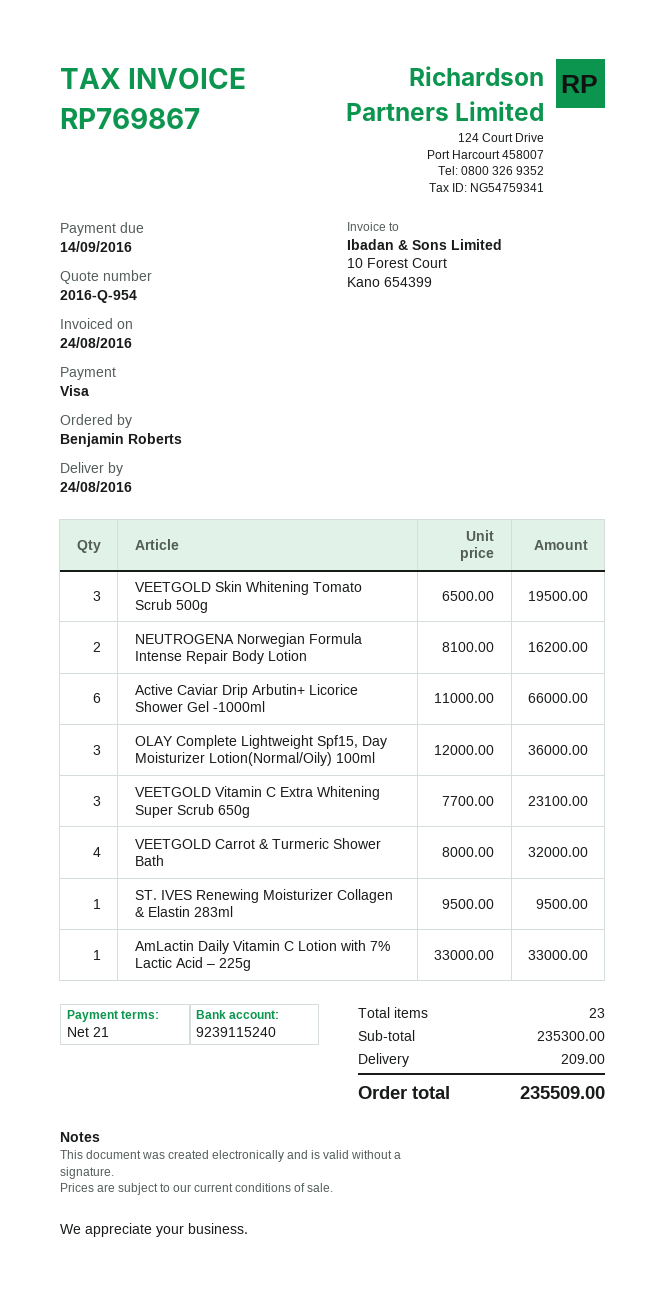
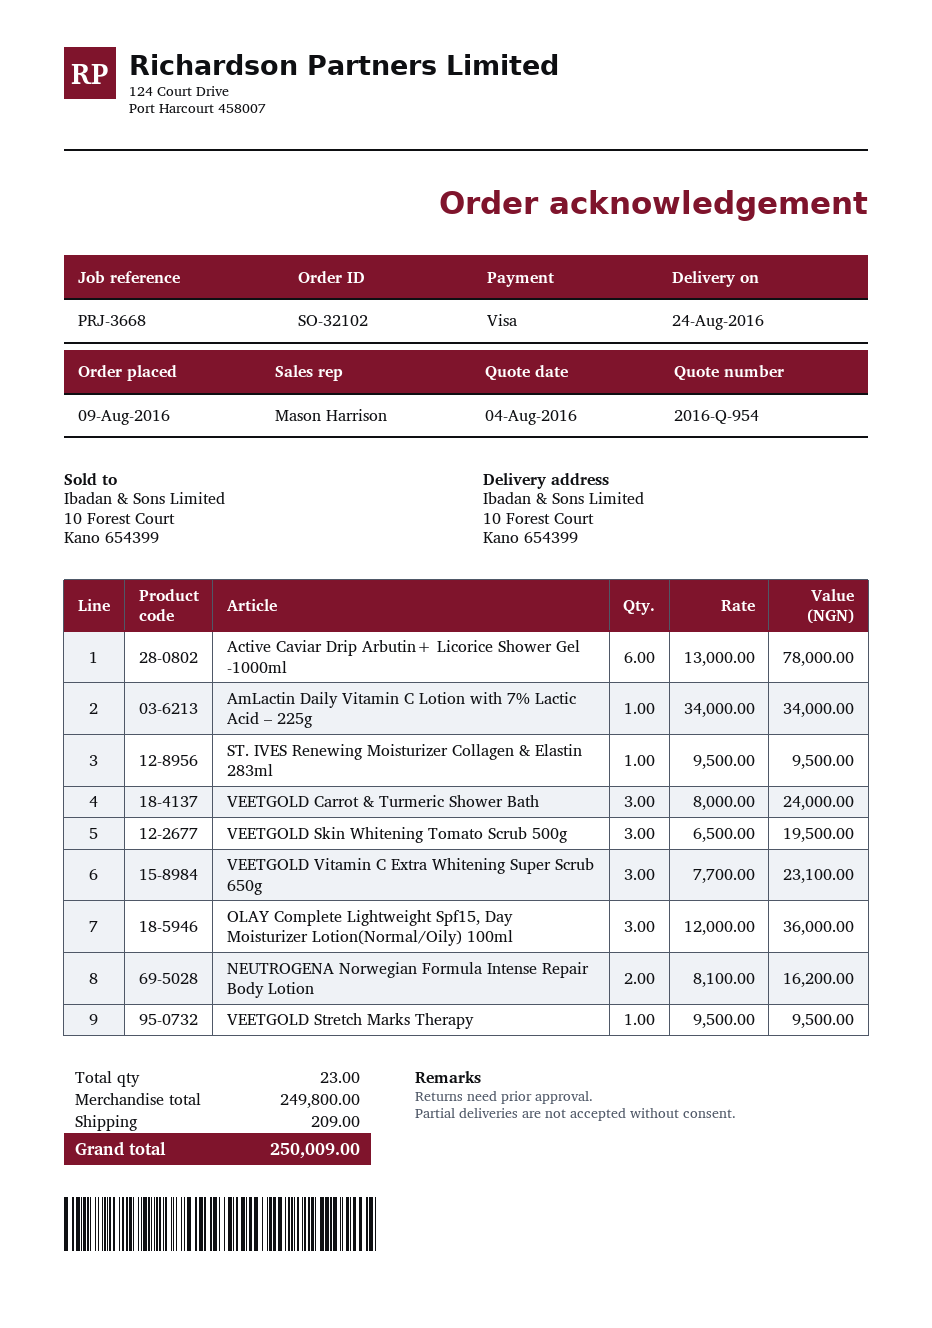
Active Caviar Drip Arbutin+ Licorice Shower Gel -1000ml: 6 x 11000.00 = 66000.00 -> 6 x 13000.00 = 78000.00
VEETGOLD Carrot & Turmeric Shower Bath: 4 x 8000.00 = 32000.00 -> 3 x 8000.00 = 24000.00
AmLactin Daily Vitamin C Lotion with 7% Lactic Acid – 225g: 1 x 33000.00 = 33000.00 -> 1 x 34000.00 = 34000.00
VEETGOLD Stretch Marks Therapy: none -> 1 x 9500.00 = 9500.00
subtotal: 235300.00 -> 249800.00
total: 235509.00 -> 250009.00

